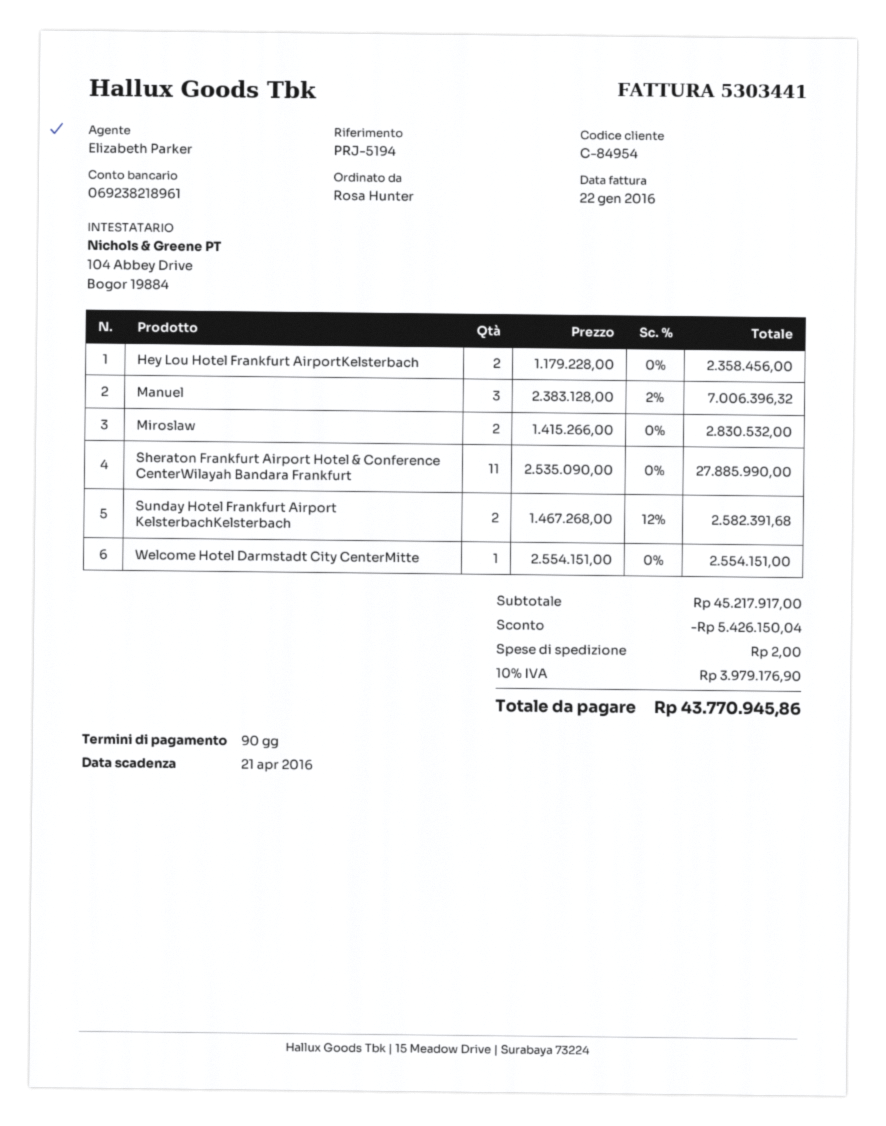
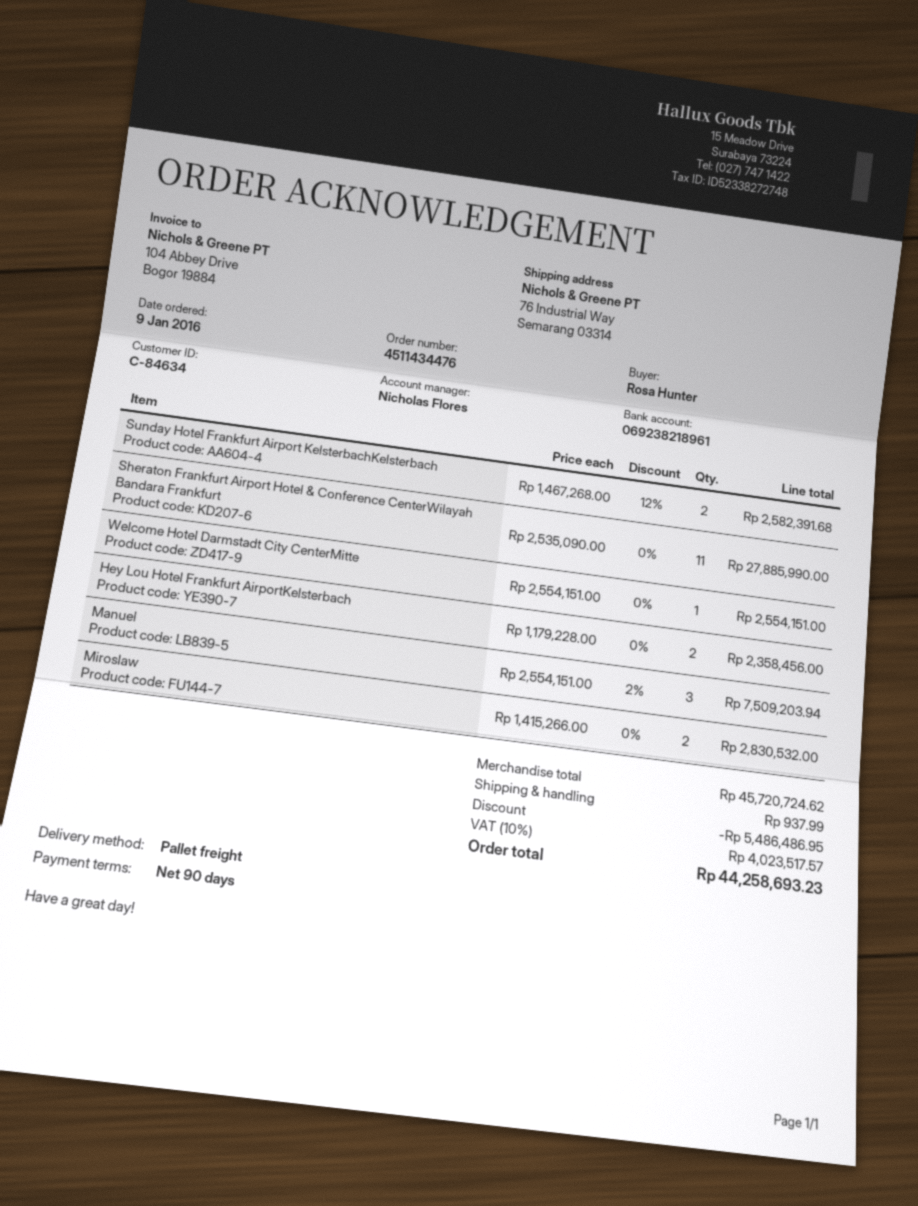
customer number: C-84954 -> C-84634
sales rep: Elizabeth Parker -> Nicholas Flores
Manuel: 3 x 2383128.00 - 2% = 7006396.32 -> 3 x 2554151.00 - 2% = 7509203.94
subtotal: 45217917.00 -> 45720724.62
discount: 5426150.04 -> 5486486.95
shipping: 2.00 -> 937.99
tax: 10% = 3979176.90 -> 10% = 4023517.57
total: 43770945.86 -> 44258693.23

